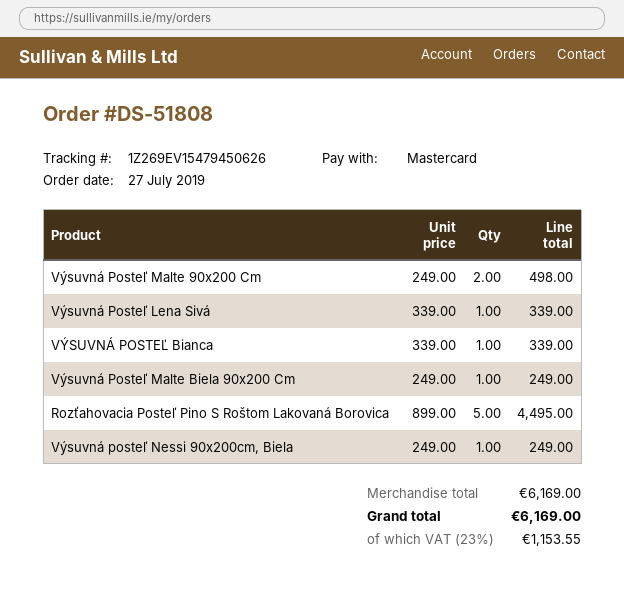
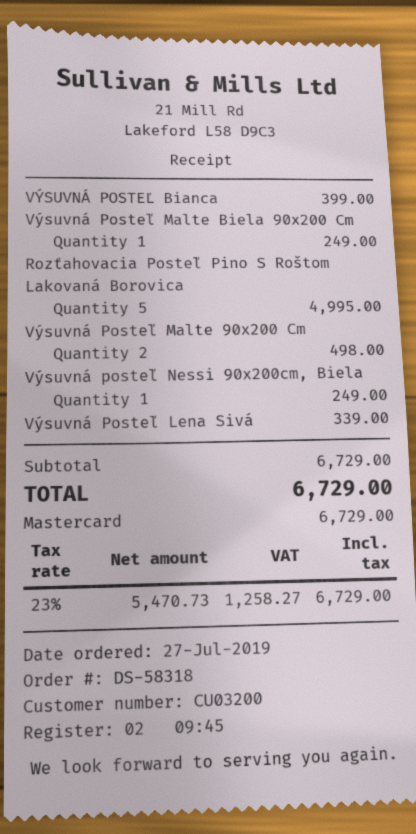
order number: DS-51808 -> DS-58318
VÝSUVNÁ POSTEĽ Bianca: 1 for 339.00 -> 1 for 399.00
Rozťahovacia Posteľ Pino S Roštom Lakovaná Borovica: 5 for 4495.00 -> 5 for 4995.00
subtotal: 6169.00 -> 6729.00
tax: 23% = 1153.55 -> 23% = 1258.27
total: 6169.00 -> 6729.00

